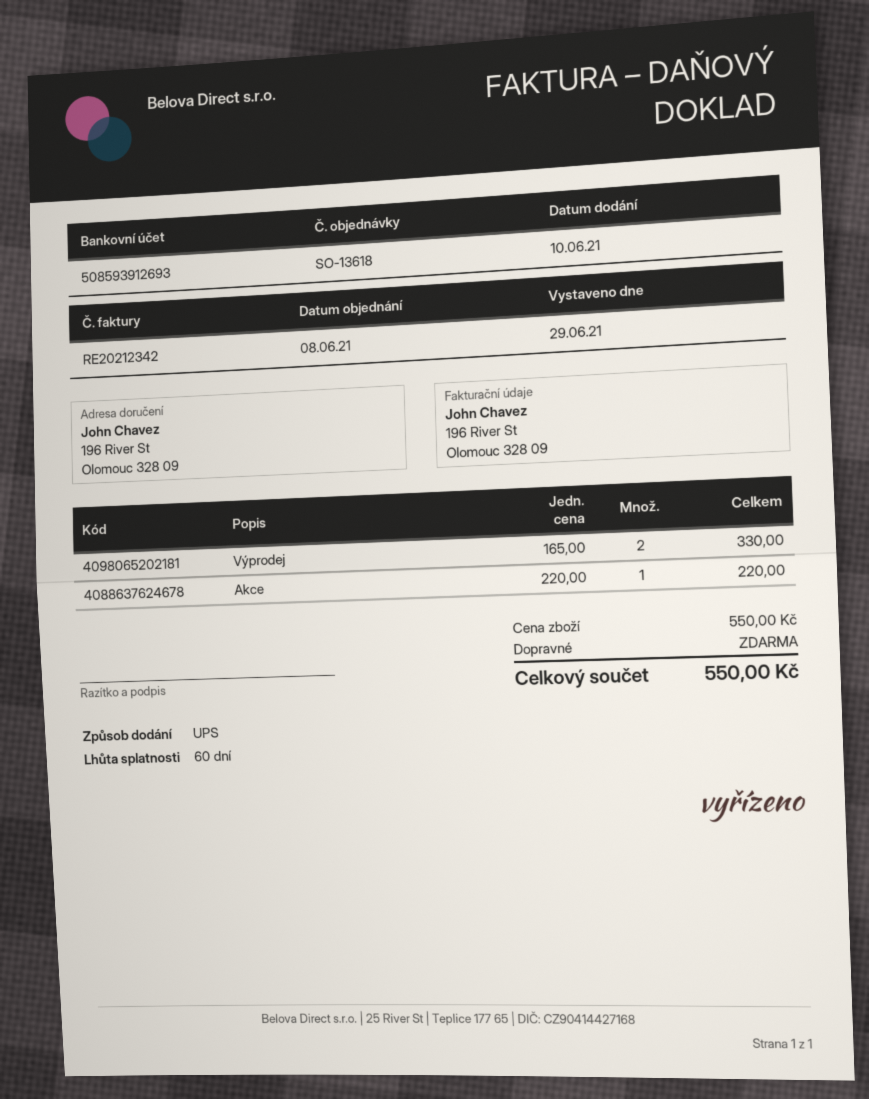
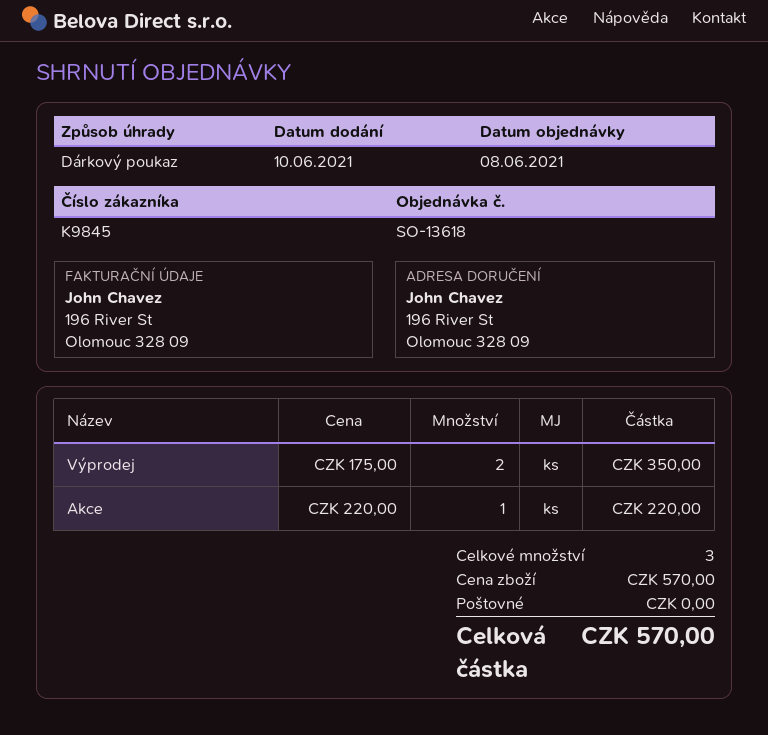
Výprodej: 2 x 165.00 = 330.00 -> 2 x 175.00 = 350.00
subtotal: 550.00 -> 570.00
total: 550.00 -> 570.00

